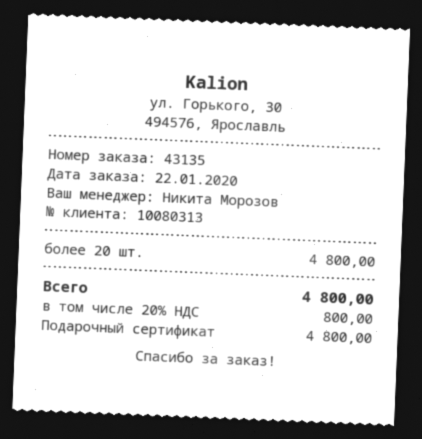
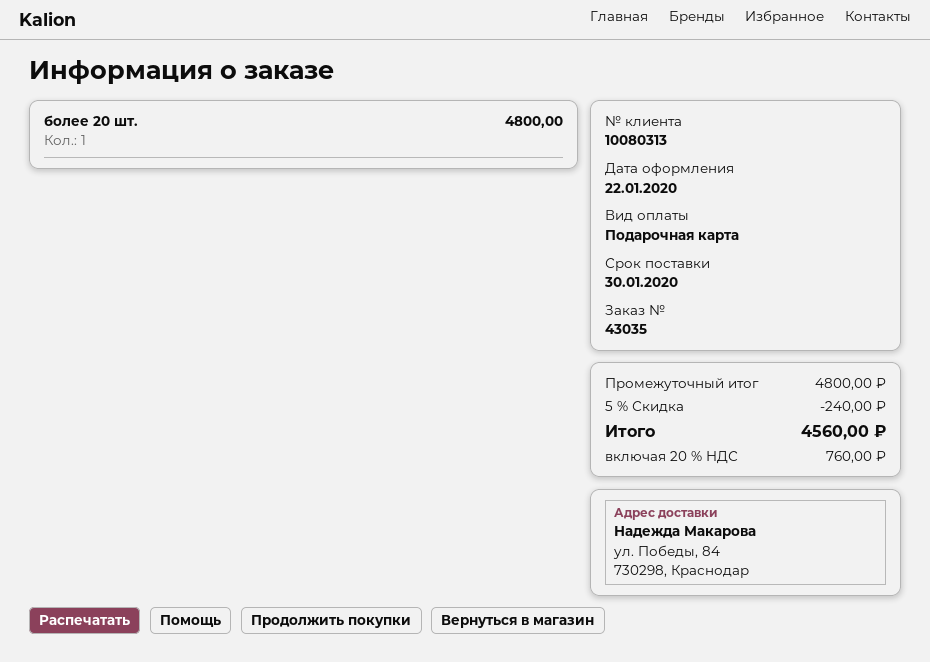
order number: 43135 -> 43035
discount: none -> 5% = 240.00
tax: 20% = 800.00 -> 20% = 760.00
total: 4800.00 -> 4560.00

